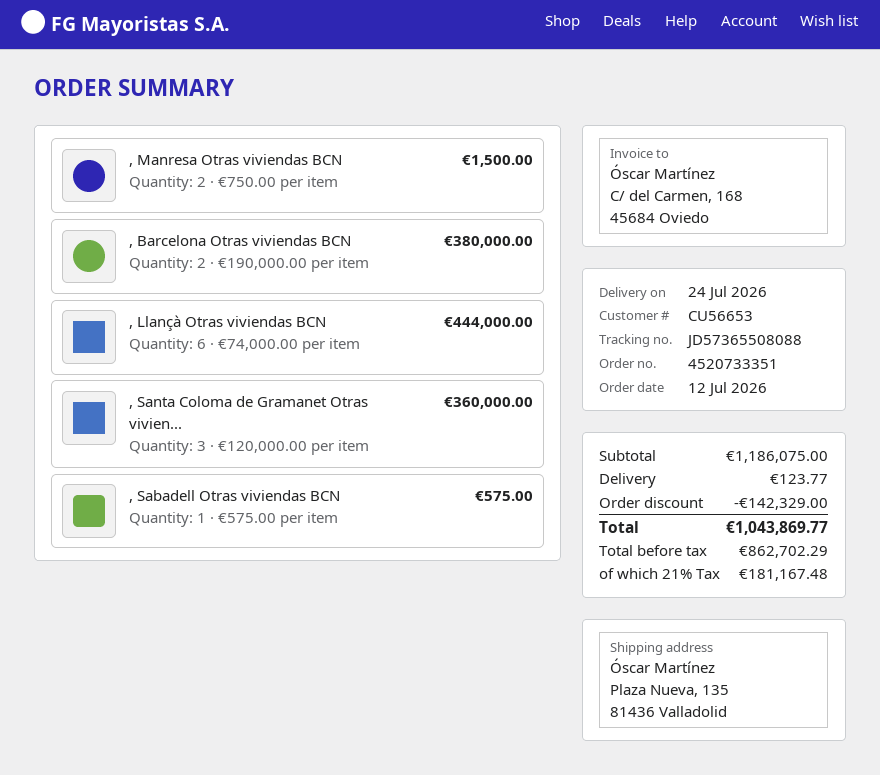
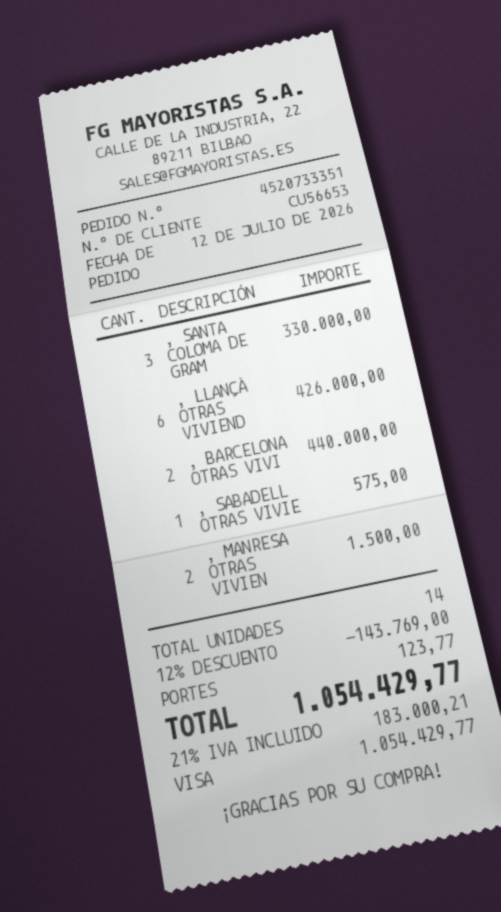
, Barcelona Otras viviendas BCN: 2 for 380000.00 -> 2 for 440000.00
, Llançà Otras viviendas BCN: 6 for 444000.00 -> 6 for 426000.00
, Santa Coloma de Gramanet Otras vivien...: 3 for 360000.00 -> 3 for 330000.00
discount: 142329.00 -> 143769.00
tax: 21% = 181167.48 -> 21% = 183000.21
total: 1043869.77 -> 1054429.77

